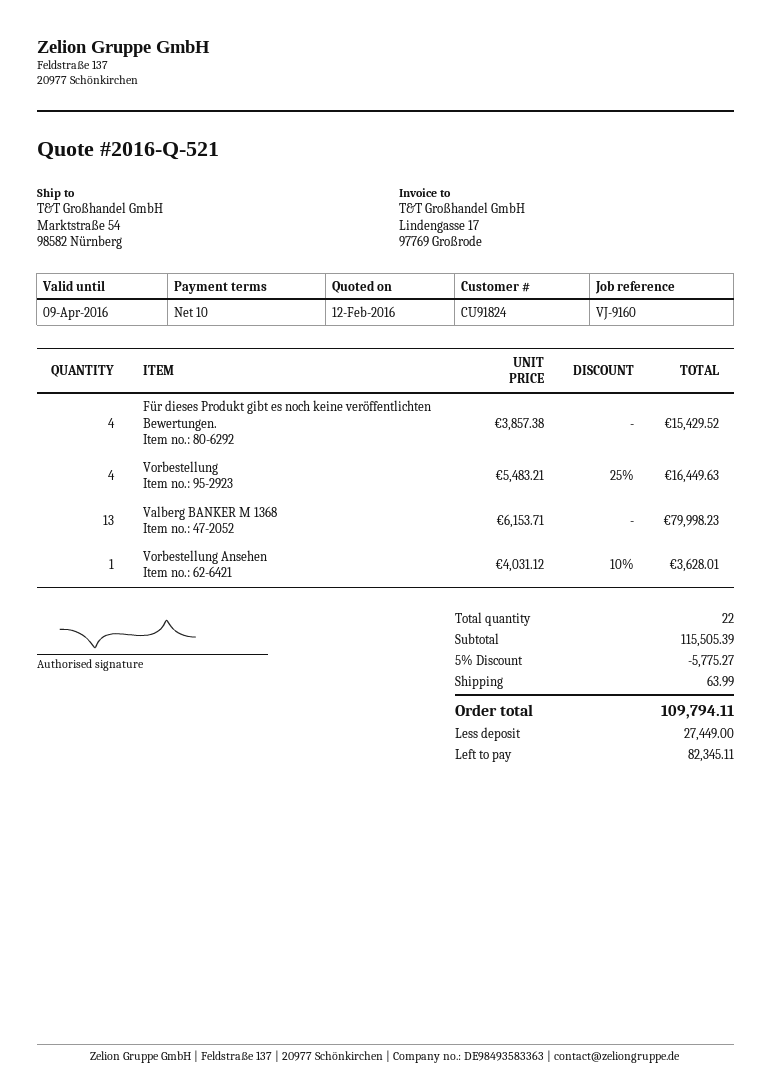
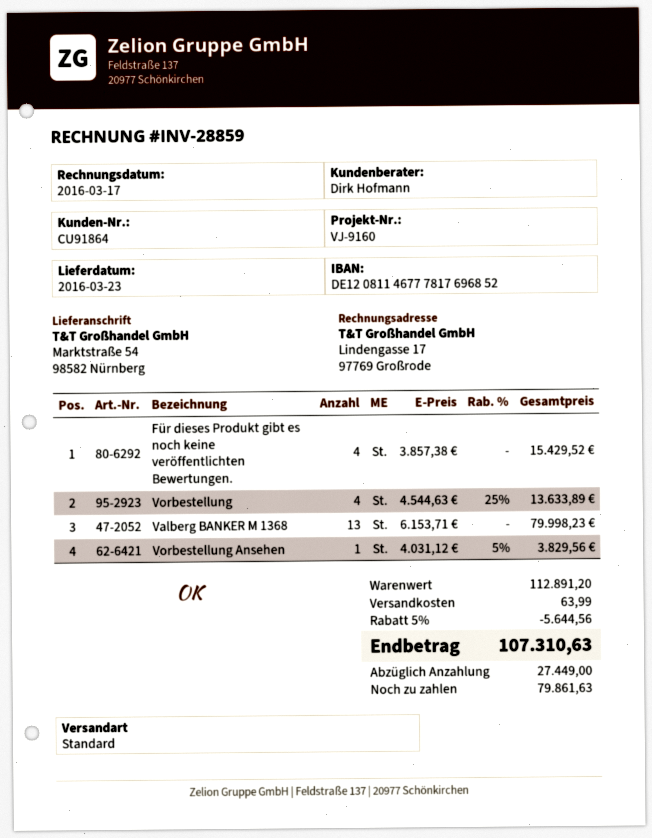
customer number: CU91824 -> CU91864
Vorbestellung: 4 x 5483.21 - 25% = 16449.63 -> 4 x 4544.63 - 25% = 13633.89
Vorbestellung Ansehen: 1 x 4031.12 - 10% = 3628.01 -> 1 x 4031.12 - 5% = 3829.56
subtotal: 115505.39 -> 112891.20
discount: 5% = 5775.27 -> 5% = 5644.56
total: 109794.11 -> 107310.63
balance: 82345.11 -> 79861.63

